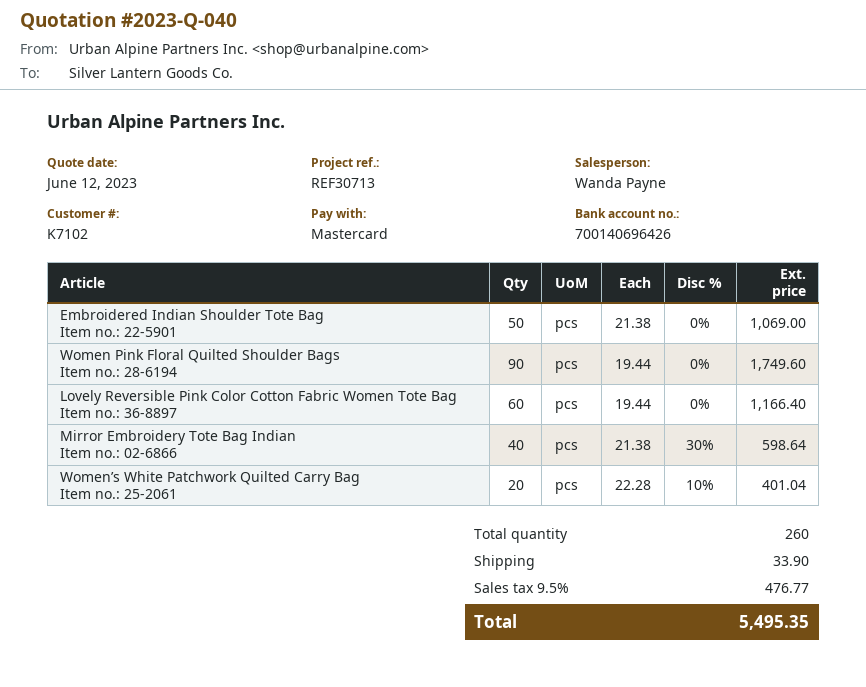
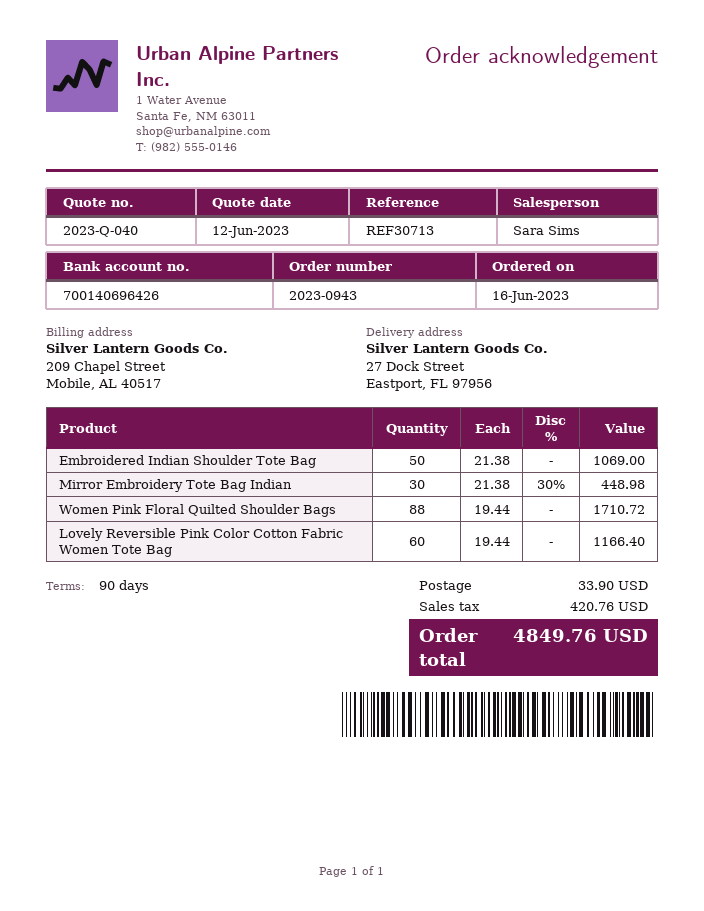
sales rep: Wanda Payne -> Sara Sims
Women Pink Floral Quilted Shoulder Bags: 90 x 19.44 = 1749.60 -> 88 x 19.44 = 1710.72
Mirror Embroidery Tote Bag Indian: 40 x 21.38 - 30% = 598.64 -> 30 x 21.38 - 30% = 448.98
Women’s White Patchwork Quilted Carry Bag: 20 x 22.28 - 10% = 401.04 -> none
tax: 476.77 -> 420.76
total: 5495.35 -> 4849.76

